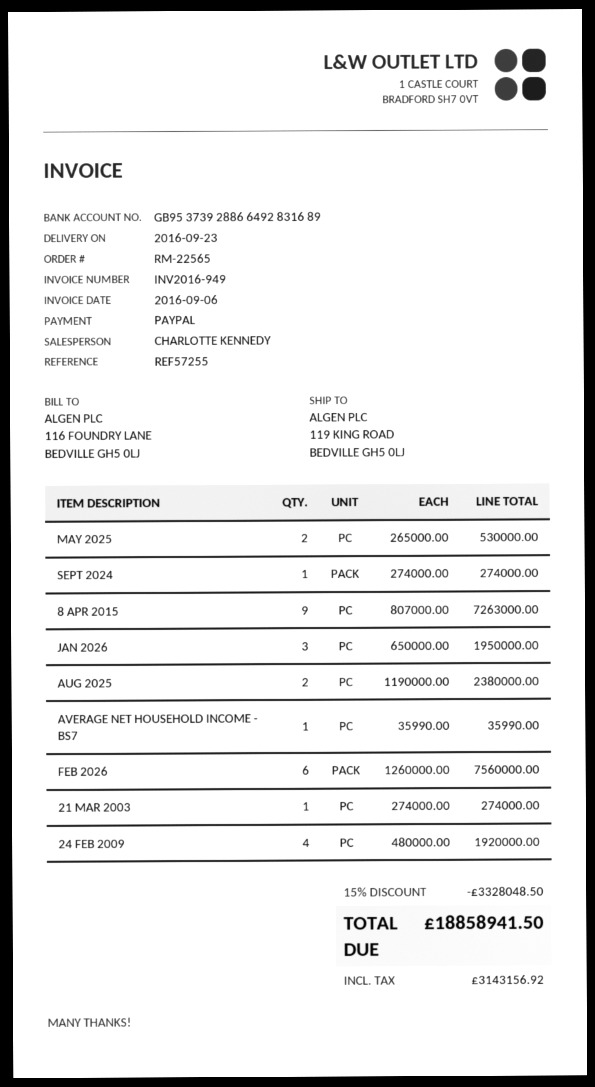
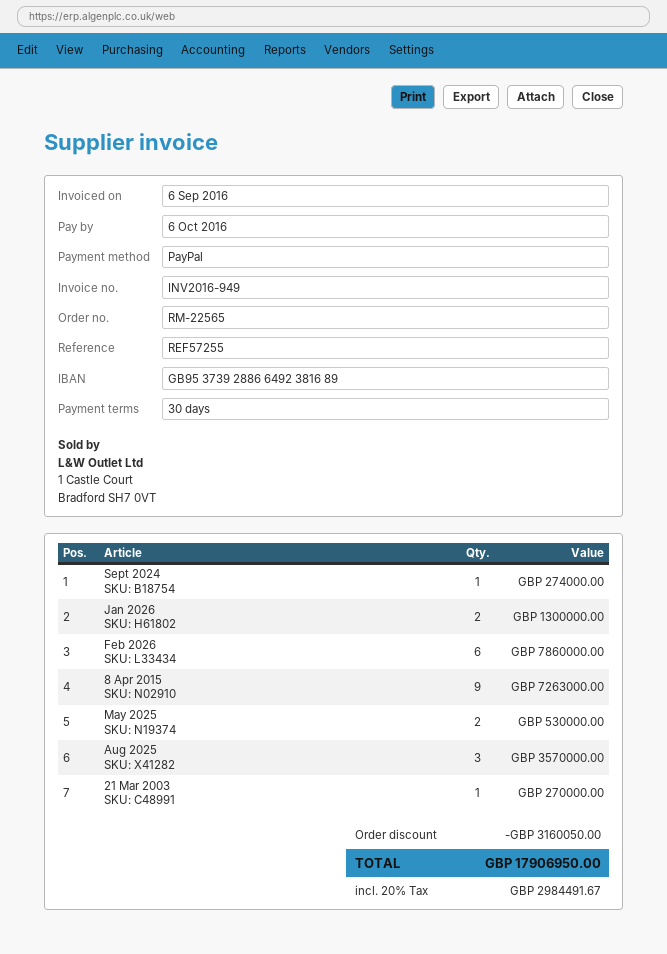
bank account: GB95373928866492831689 -> GB95373928866492381689
JAN 2026: 3 for 1950000.00 -> 2 for 1300000.00
AUG 2025: 2 for 2380000.00 -> 3 for 3570000.00
AVERAGE NET HOUSEHOLD INCOME - BS7: 1 for 35990.00 -> none
FEB 2026: 6 for 7560000.00 -> 6 for 7860000.00
21 MAR 2003: 1 for 274000.00 -> 1 for 270000.00
24 FEB 2009: 4 for 1920000.00 -> none
discount: 3328048.50 -> 3160050.00
tax: 3143156.92 -> 2984491.67
total: 18858941.50 -> 17906950.00

